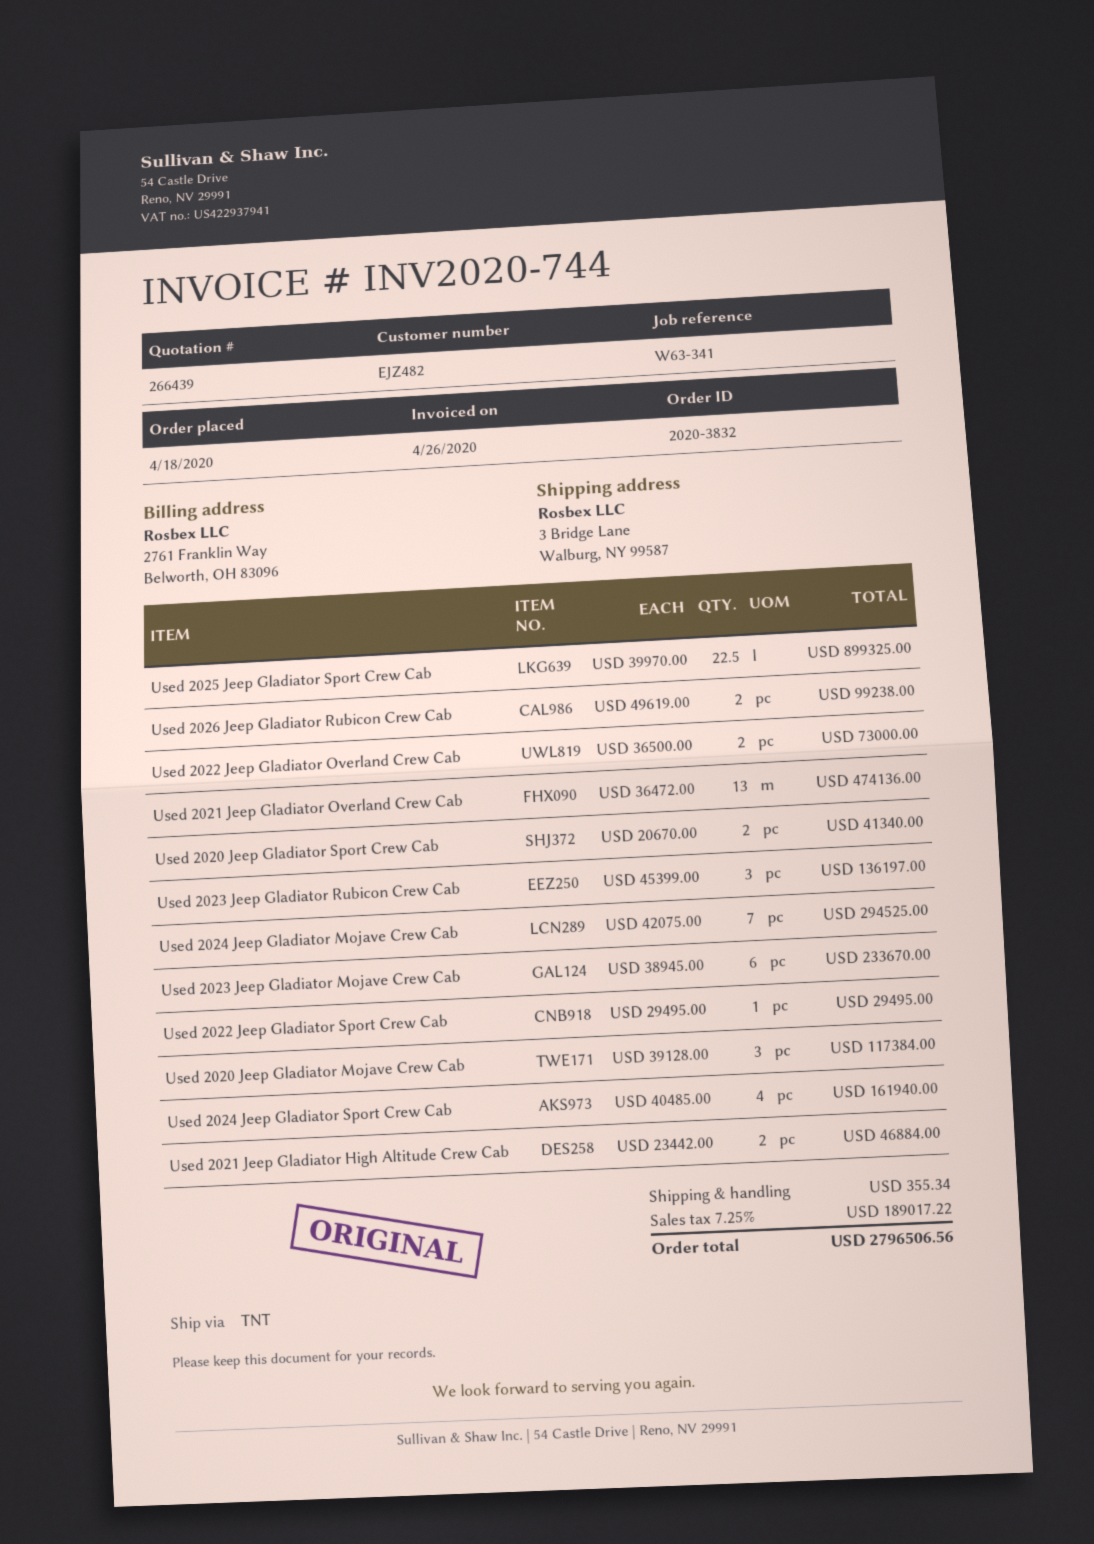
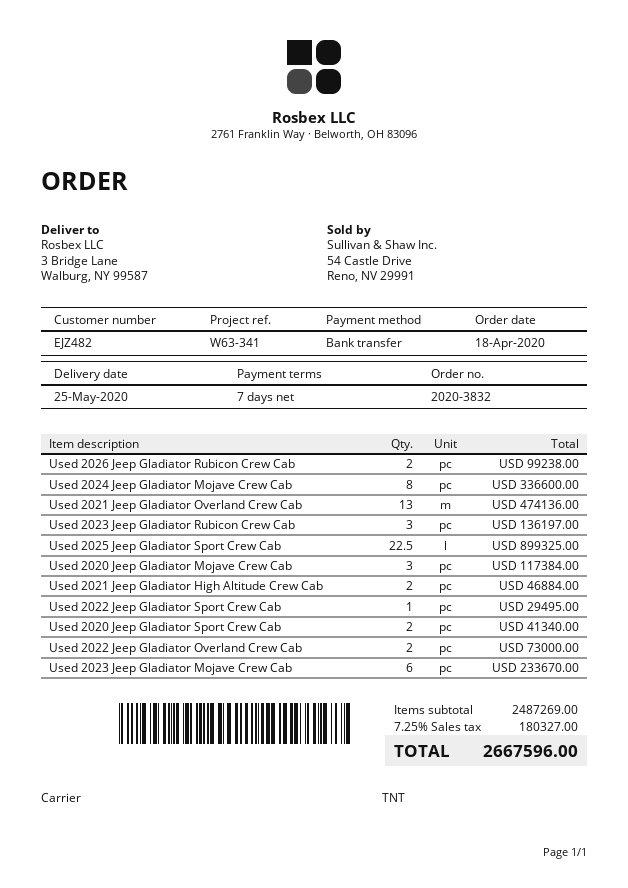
Used 2024 Jeep Gladiator Mojave Crew Cab: 7 for 294525.00 -> 8 for 336600.00
Used 2024 Jeep Gladiator Sport Crew Cab: 4 for 161940.00 -> none
shipping: 355.34 -> none
tax: 7.25% = 189017.22 -> 7.25% = 180327.00
total: 2796506.56 -> 2667596.00

